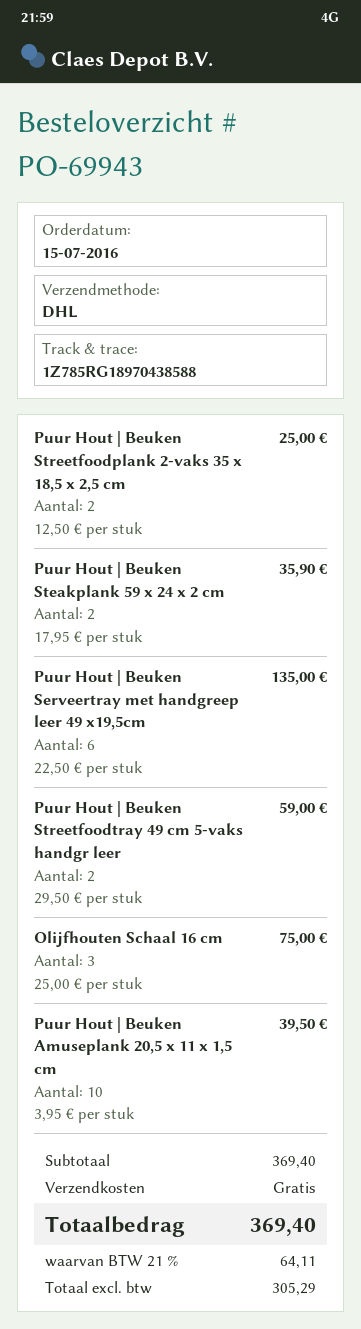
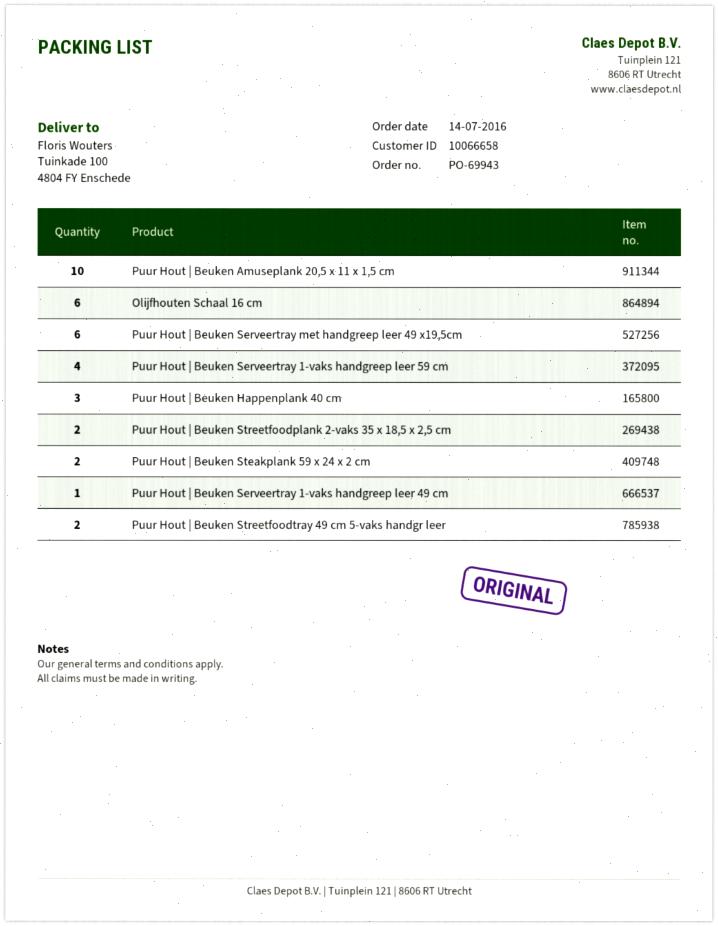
order date: 2016-07-15 -> 2016-07-14
Olijfhouten Schaal 16 cm: 3 -> 6
Puur Hout | Beuken Serveertray 1-vaks handgreep leer 59 cm: none -> 4
Puur Hout | Beuken Happenplank 40 cm: none -> 3
Puur Hout | Beuken Serveertray 1-vaks handgreep leer 49 cm: none -> 1

